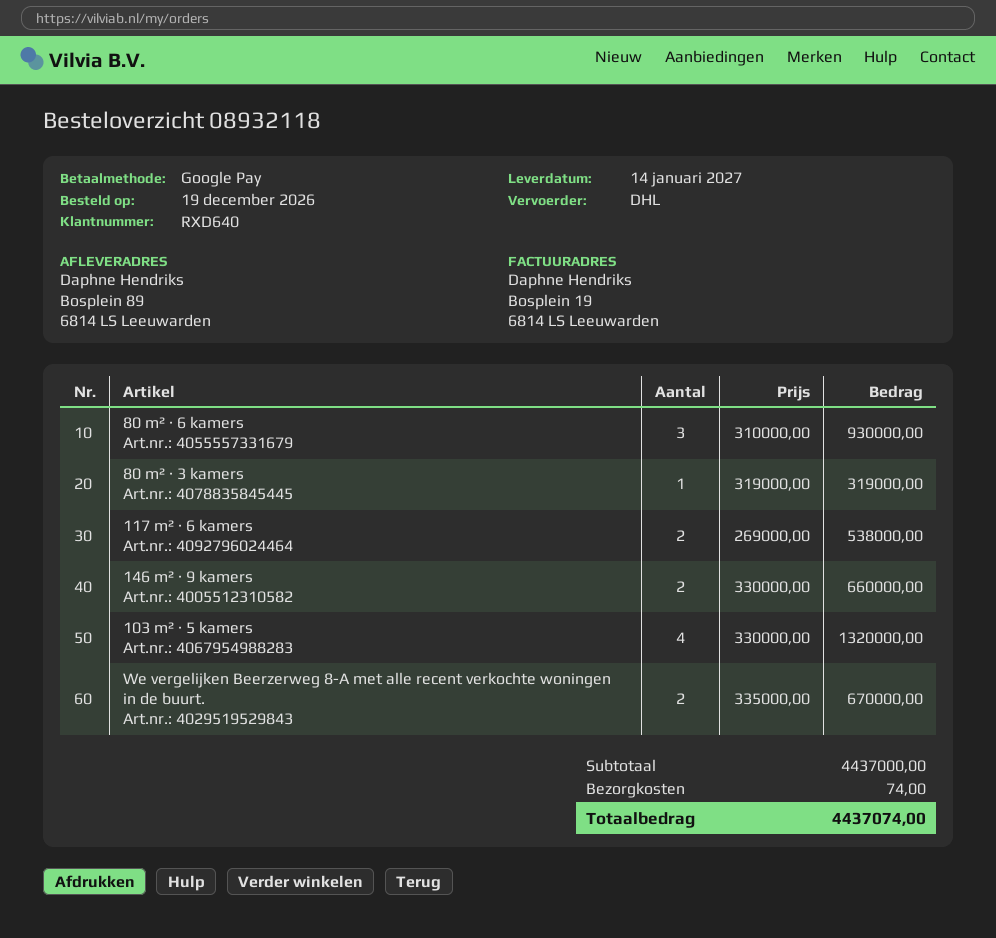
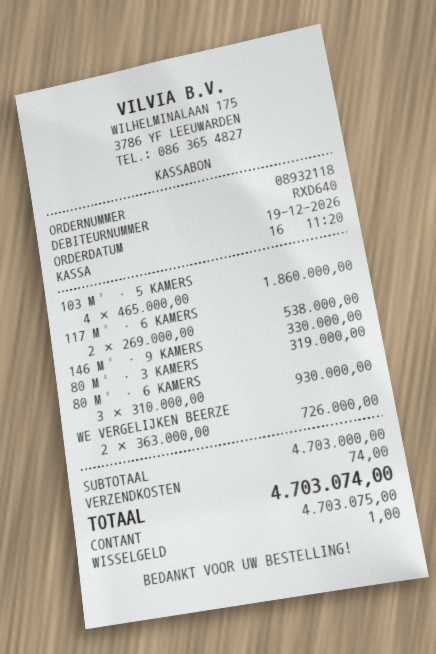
payment method: Google Pay -> cash
146 m² · 9 kamers: 2 x 330000.00 = 660000.00 -> 1 x 330000.00 = 330000.00
103 m² · 5 kamers: 4 x 330000.00 = 1320000.00 -> 4 x 465000.00 = 1860000.00
We vergelijken Beerzerweg 8-A met alle recent verkochte woningen in de buurt.: 2 x 335000.00 = 670000.00 -> 2 x 363000.00 = 726000.00
subtotal: 4437000.00 -> 4703000.00
total: 4437074.00 -> 4703074.00

